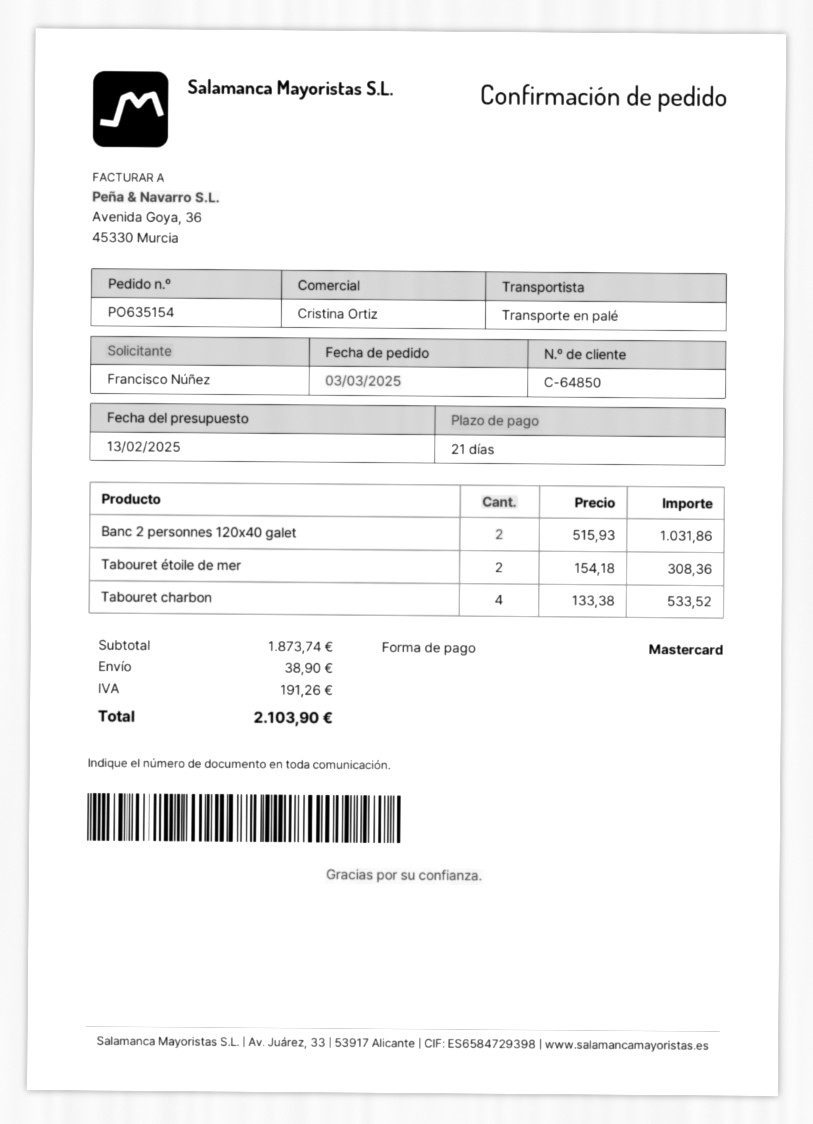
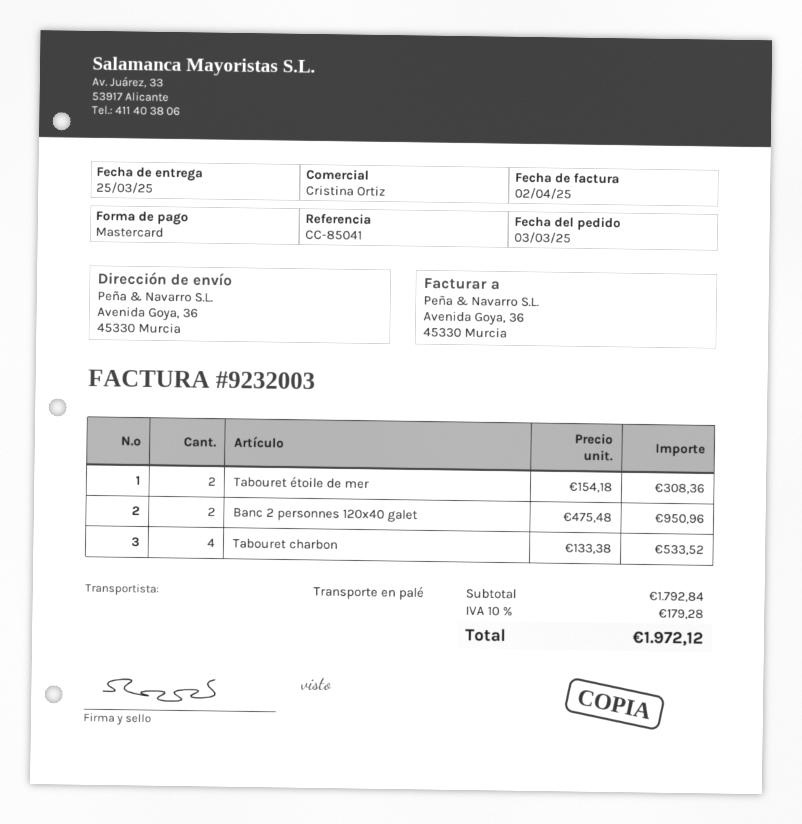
Banc 2 personnes 120x40 galet: 2 x 515.93 = 1031.86 -> 2 x 475.48 = 950.96
subtotal: 1873.74 -> 1792.84
shipping: 38.90 -> none
tax: 191.26 -> 179.28
total: 2103.90 -> 1972.12

